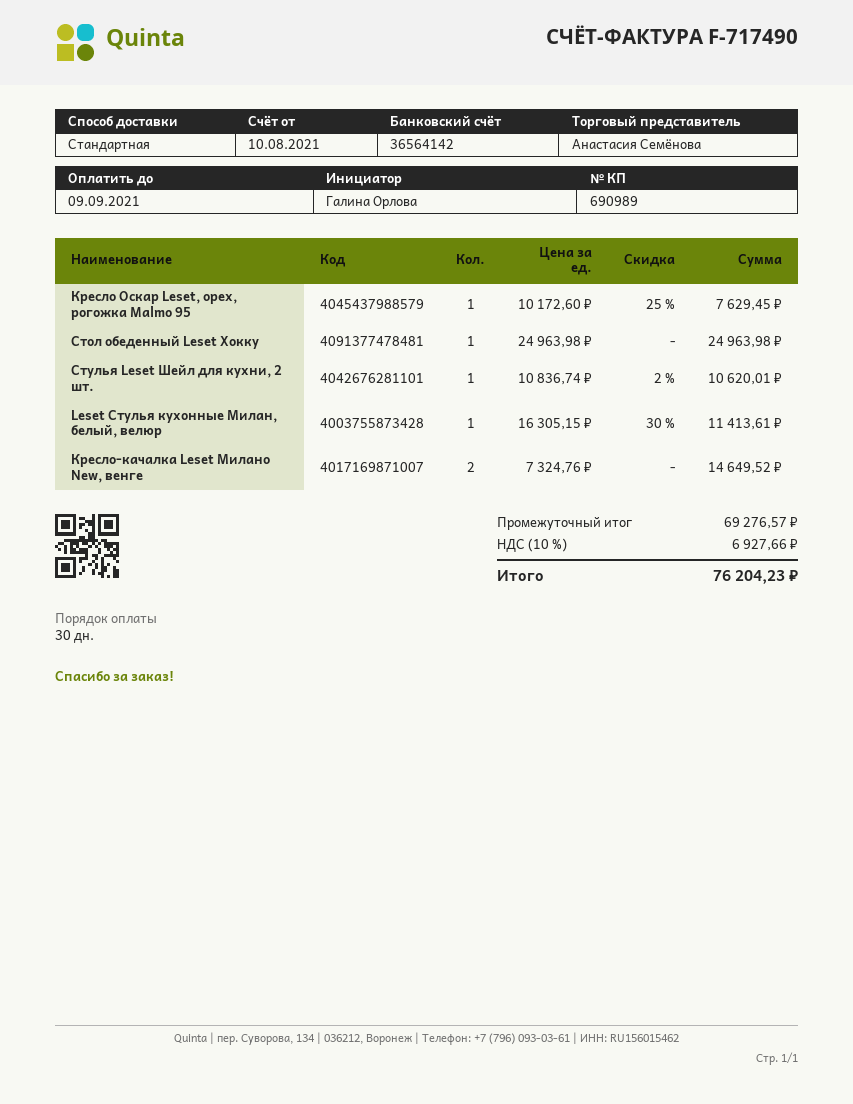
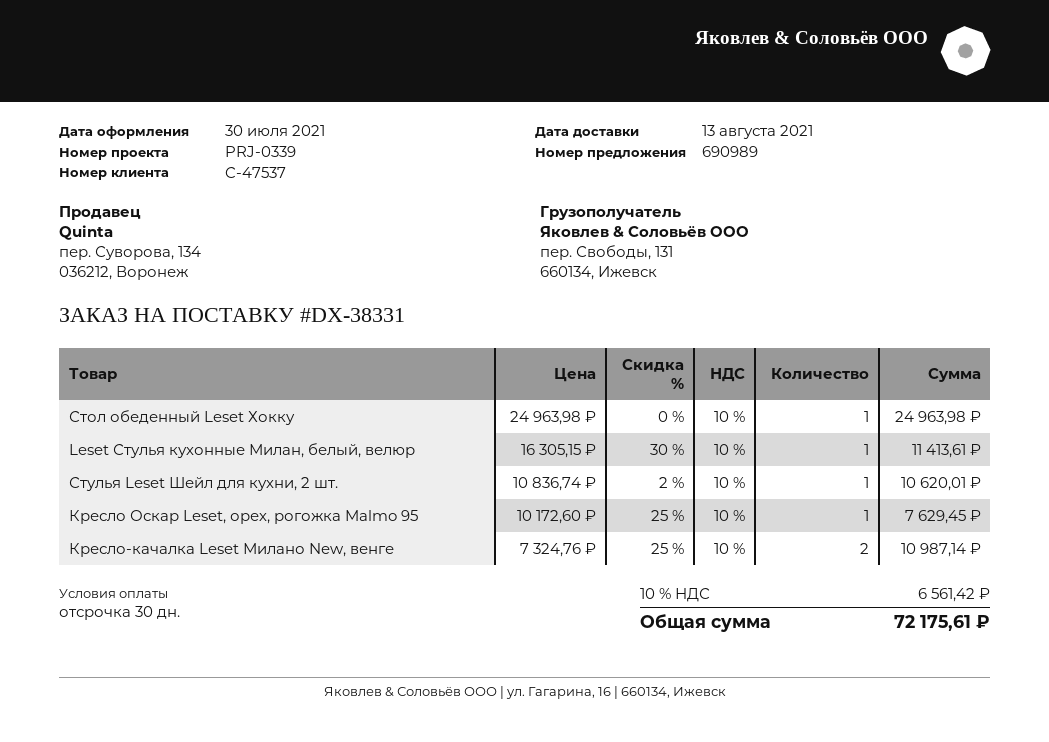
Кресло-качалка Leset Милано New, венге: 2 x 7324.76 = 14649.52 -> 2 x 7324.76 - 25% = 10987.14
tax: 10% = 6927.66 -> 10% = 6561.42
total: 76204.23 -> 72175.61

